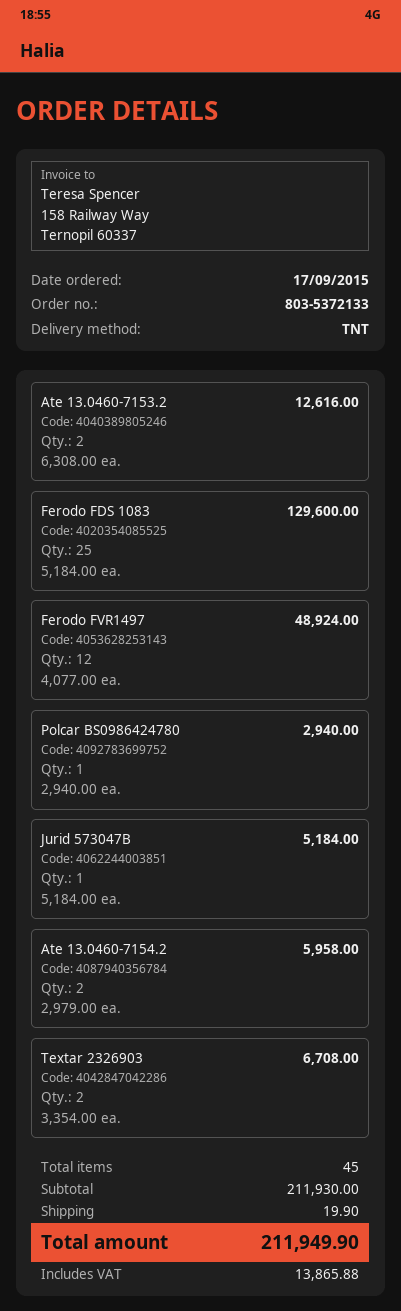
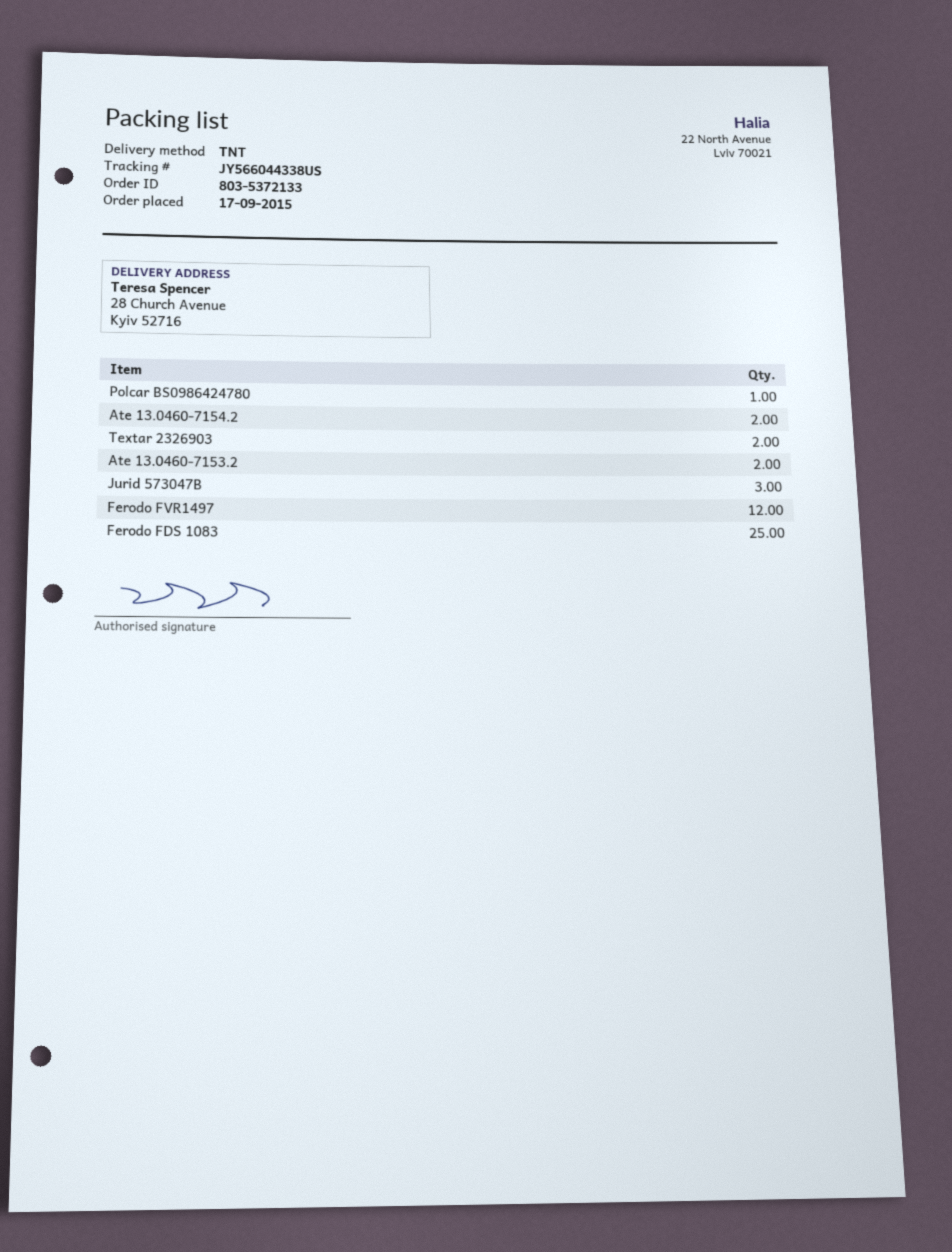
Jurid 573047B: 1 -> 3

